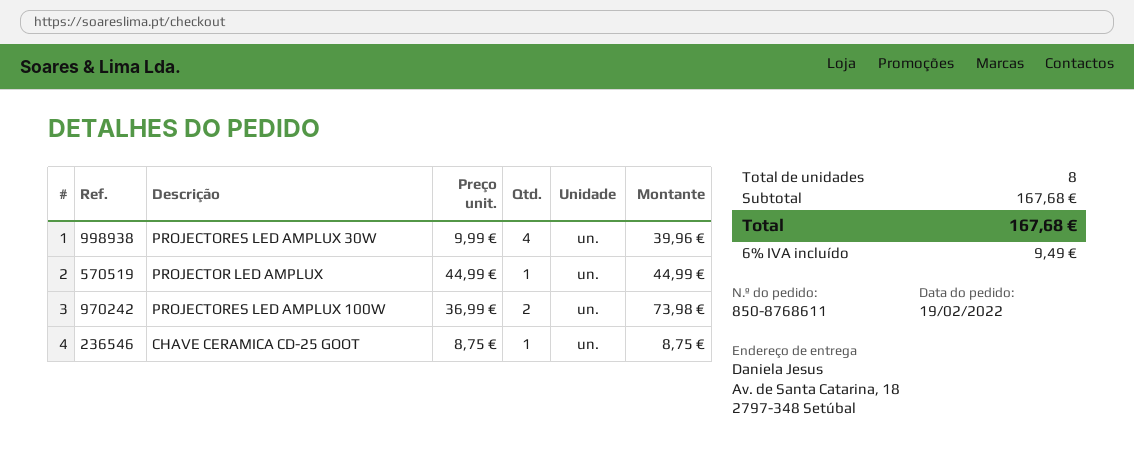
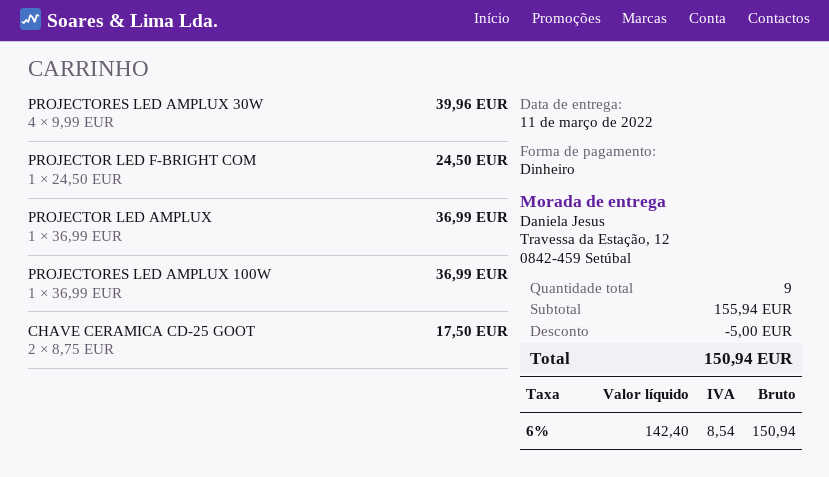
ship to: Av. de Santa Catarina, 18, 2797-348 Setúbal -> Travessa da Estação, 12, 0842-459 Setúbal
PROJECTOR LED AMPLUX: 1 x 44.99 = 44.99 -> 1 x 36.99 = 36.99
PROJECTORES LED AMPLUX 100W: 2 x 36.99 = 73.98 -> 1 x 36.99 = 36.99
CHAVE CERAMICA CD-25 GOOT: 1 x 8.75 = 8.75 -> 2 x 8.75 = 17.50
PROJECTOR LED F-BRIGHT COM: none -> 1 x 24.50 = 24.50
total quantity: 8 -> 9
subtotal: 167.68 -> 155.94
discount: none -> 5.00
tax: 6% = 9.49 -> 6% = 8.54
total: 167.68 -> 150.94

